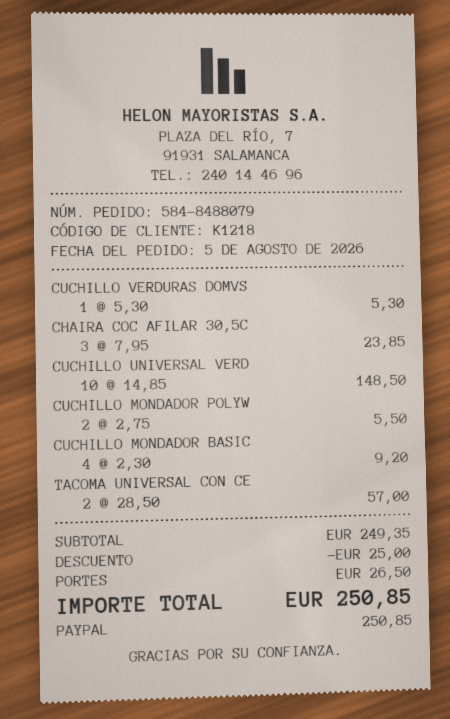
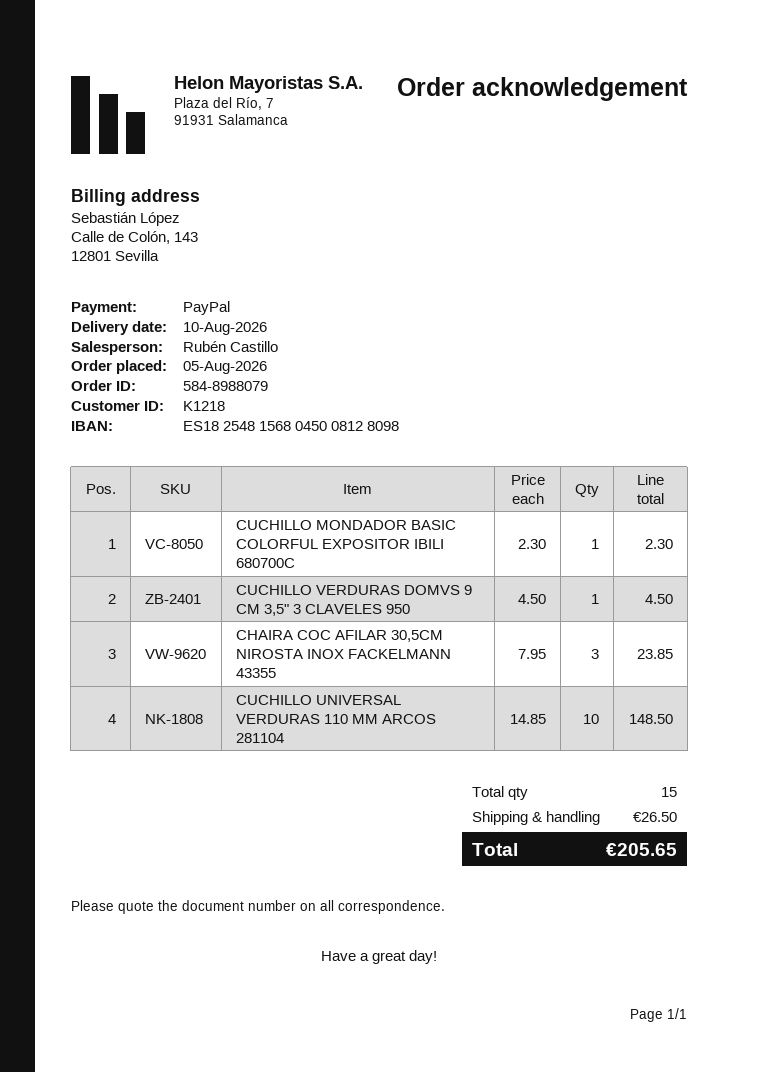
order number: 584-8488079 -> 584-8988079
CUCHILLO VERDURAS DOMVS: 1 x 5.30 = 5.30 -> 1 x 4.50 = 4.50
CUCHILLO MONDADOR POLYW: 2 x 2.75 = 5.50 -> none
CUCHILLO MONDADOR BASIC: 4 x 2.30 = 9.20 -> 1 x 2.30 = 2.30
TACOMA UNIVERSAL CON CE: 2 x 28.50 = 57.00 -> none
discount: 25.00 -> none
total: 250.85 -> 205.65

